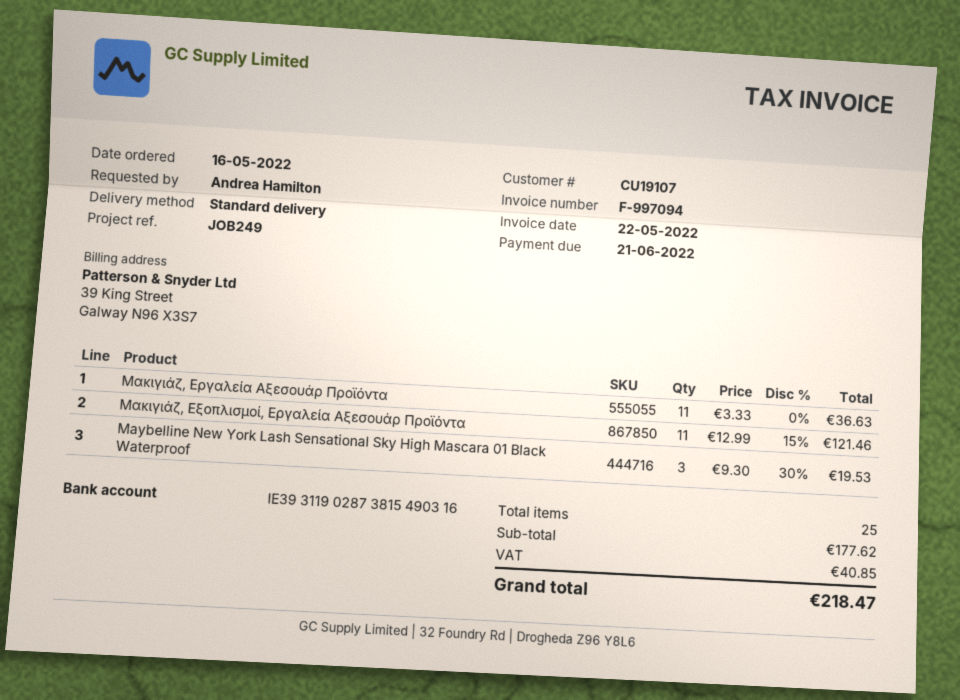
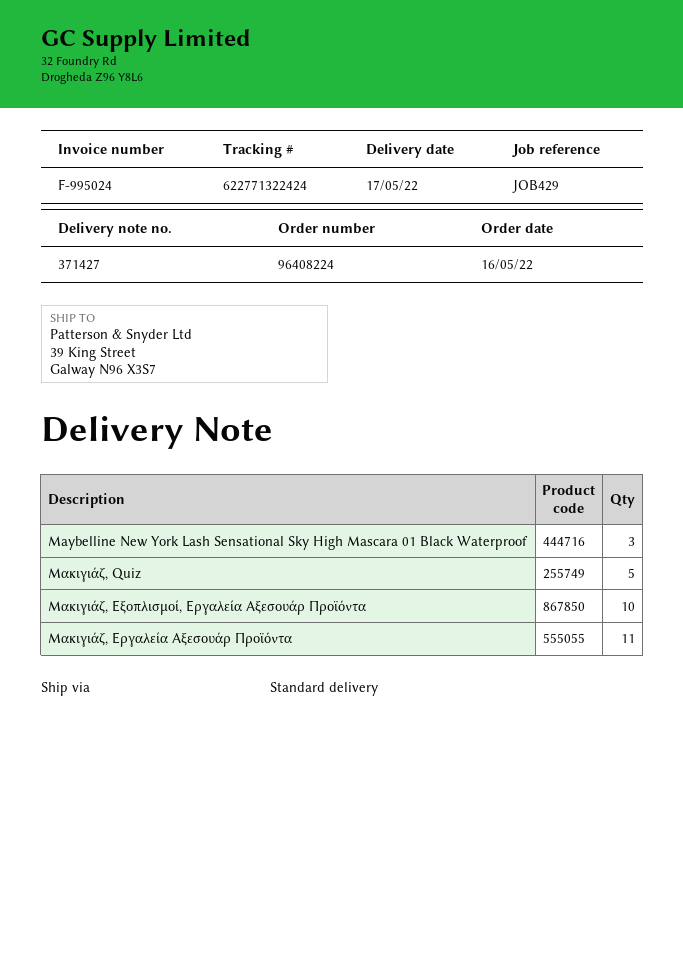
invoice number: F-997094 -> F-995024
reference: JOB249 -> JOB429
Μακιγιάζ, Εξοπλισμοί, Εργαλεία Αξεσουάρ Προϊόντα: 11 -> 10
Μακιγιάζ, Quiz: none -> 5

